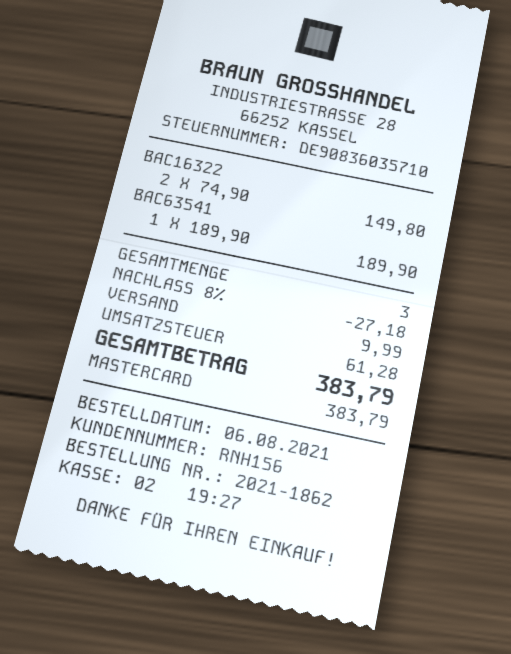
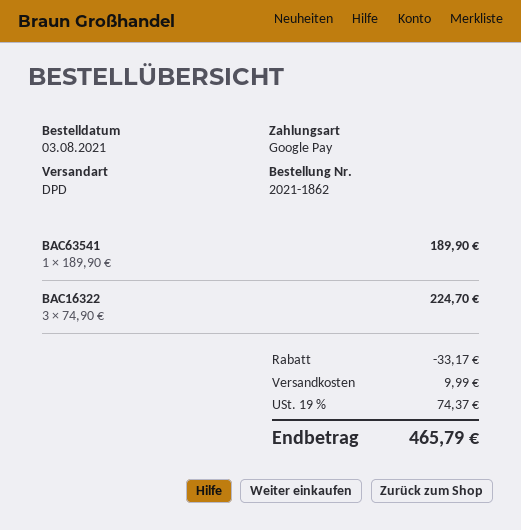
order date: 2021-08-06 -> 2021-08-03
payment method: Mastercard -> Google Pay
BAC16322: 2 x 74.90 = 149.80 -> 3 x 74.90 = 224.70
discount: 27.18 -> 33.17
tax: 61.28 -> 74.37
total: 383.79 -> 465.79

